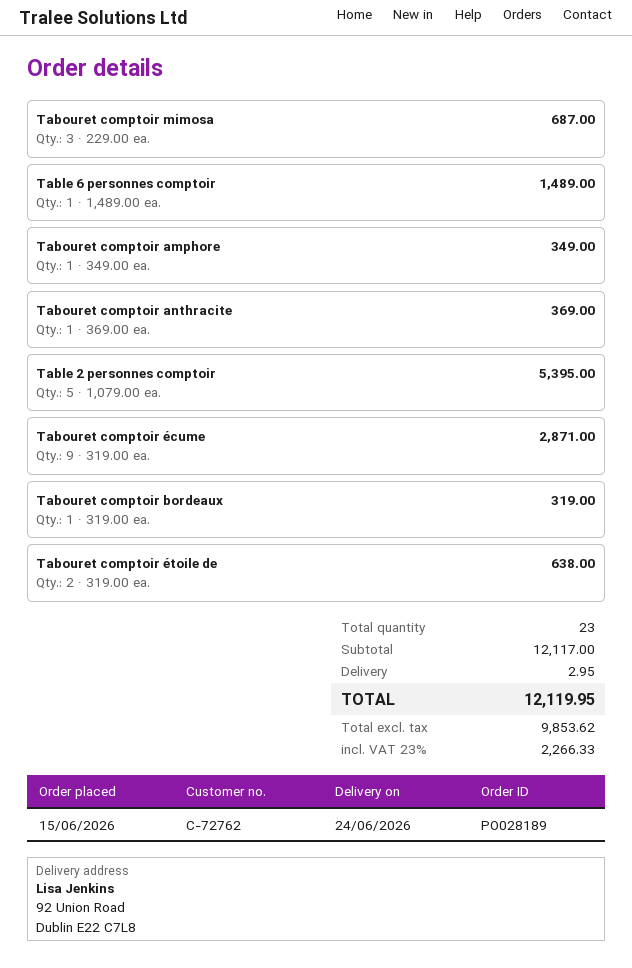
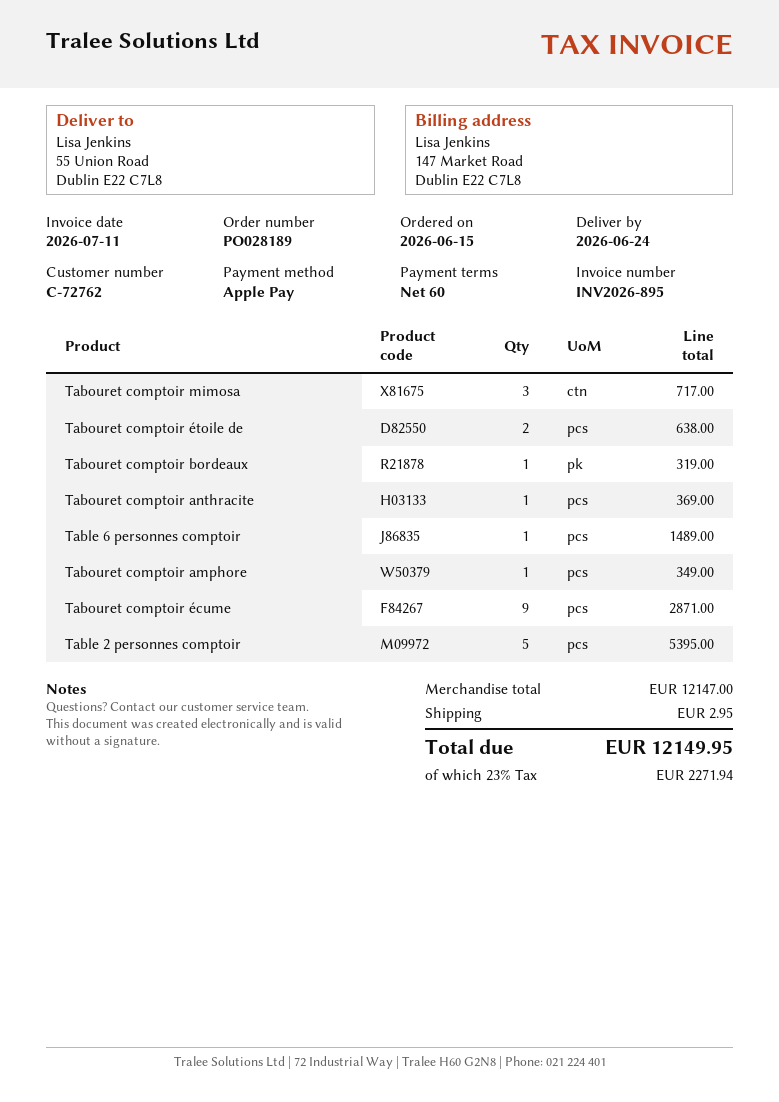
ship to: 92 Union Road, Dublin E22 C7L8 -> 55 Union Road, Dublin E22 C7L8
Tabouret comptoir mimosa: 3 for 687.00 -> 3 for 717.00
subtotal: 12117.00 -> 12147.00
tax: 23% = 2266.33 -> 23% = 2271.94
total: 12119.95 -> 12149.95

